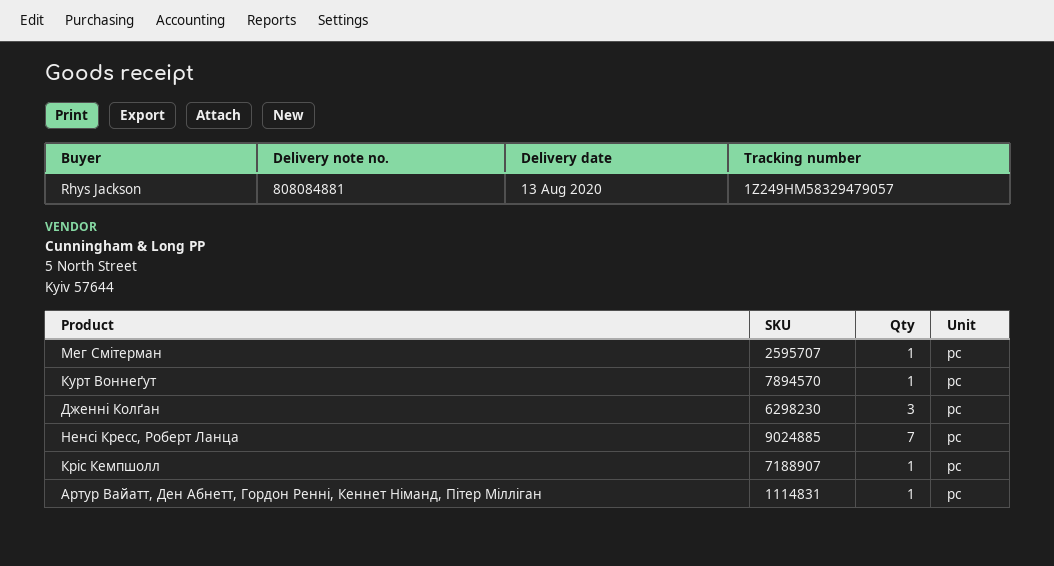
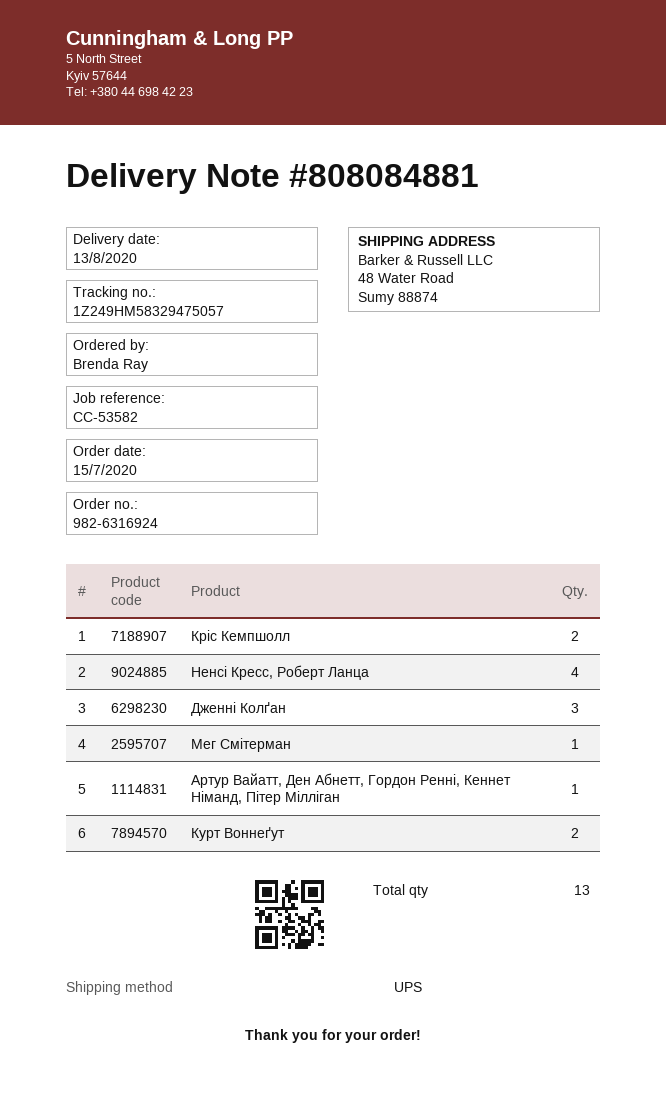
ordered by: Rhys Jackson -> Brenda Ray
tracking number: 1Z249HM58329479057 -> 1Z249HM58329475057
Курт Воннеґут: 1 -> 2
Ненсі Кресс, Роберт Ланца: 7 -> 4
Кріс Кемпшолл: 1 -> 2

